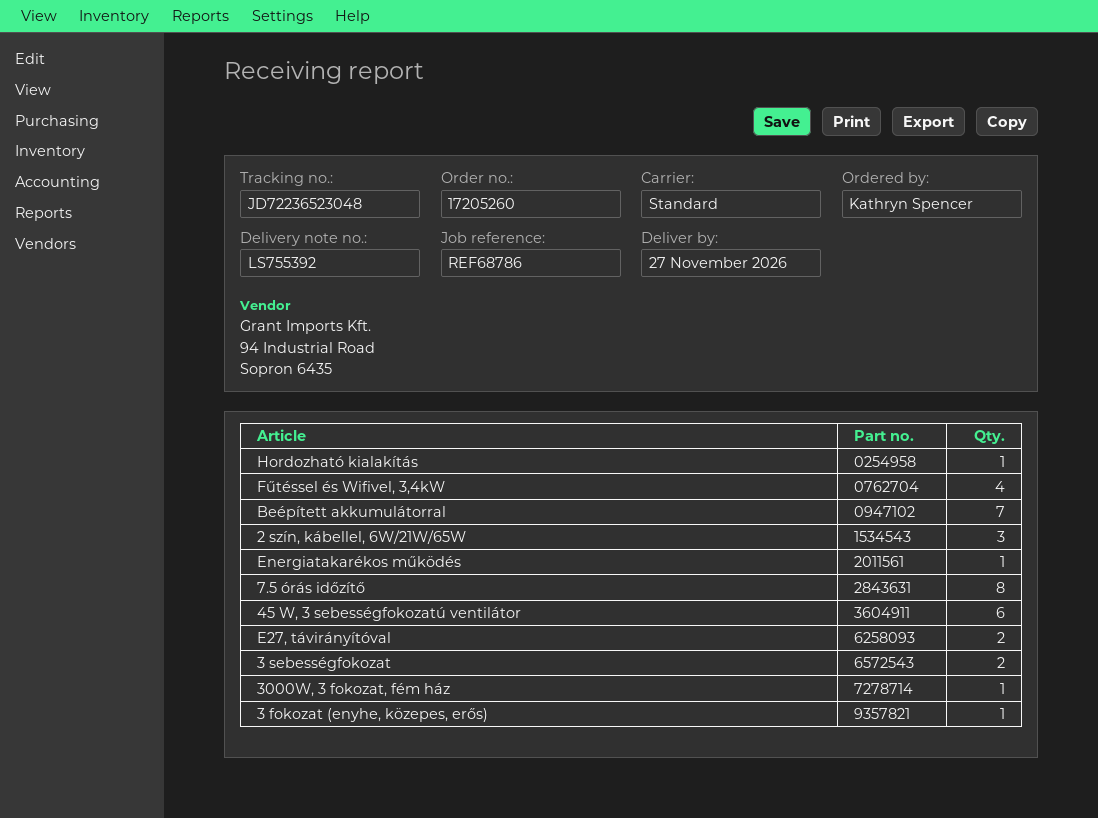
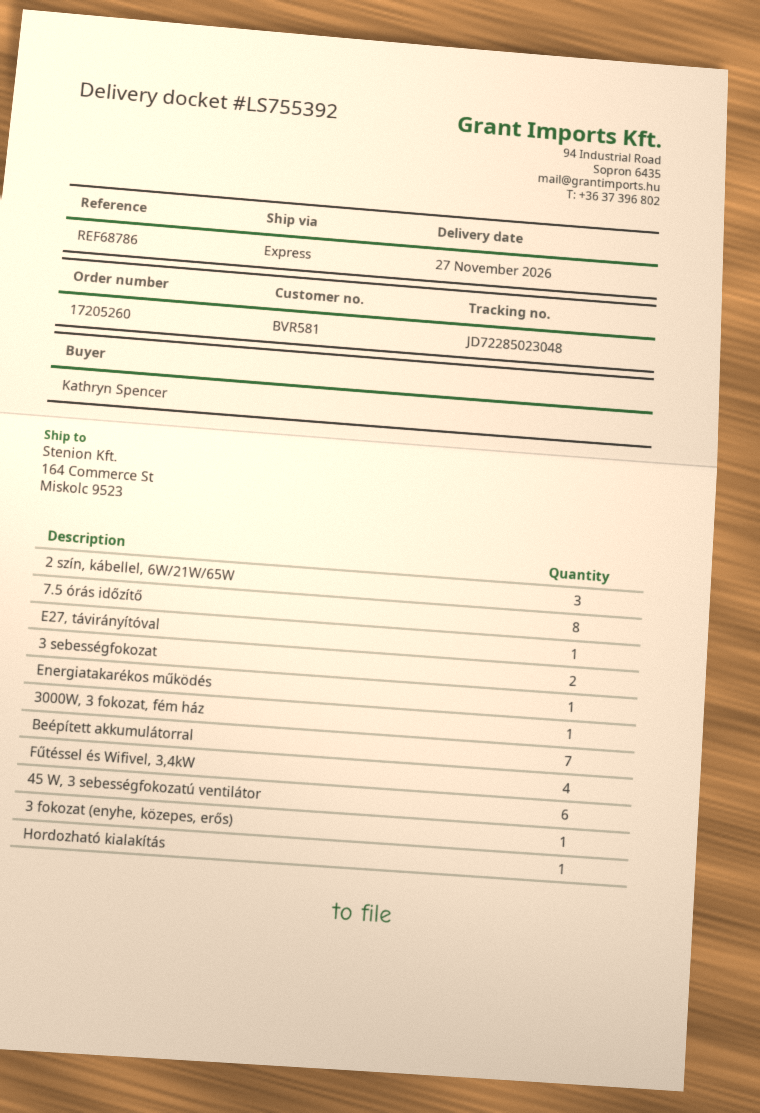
shipping method: standard -> express
tracking number: JD72236523048 -> JD72285023048
E27, távirányítóval: 2 -> 1

